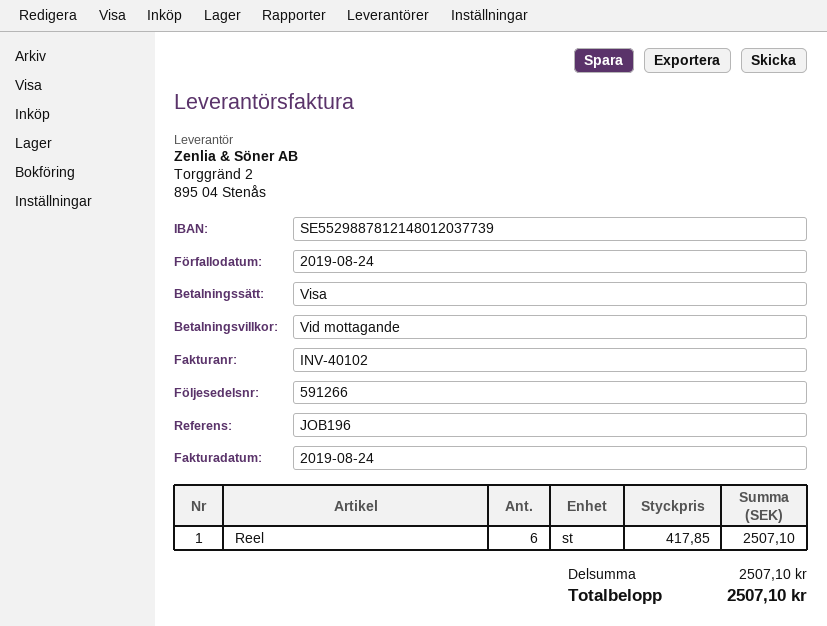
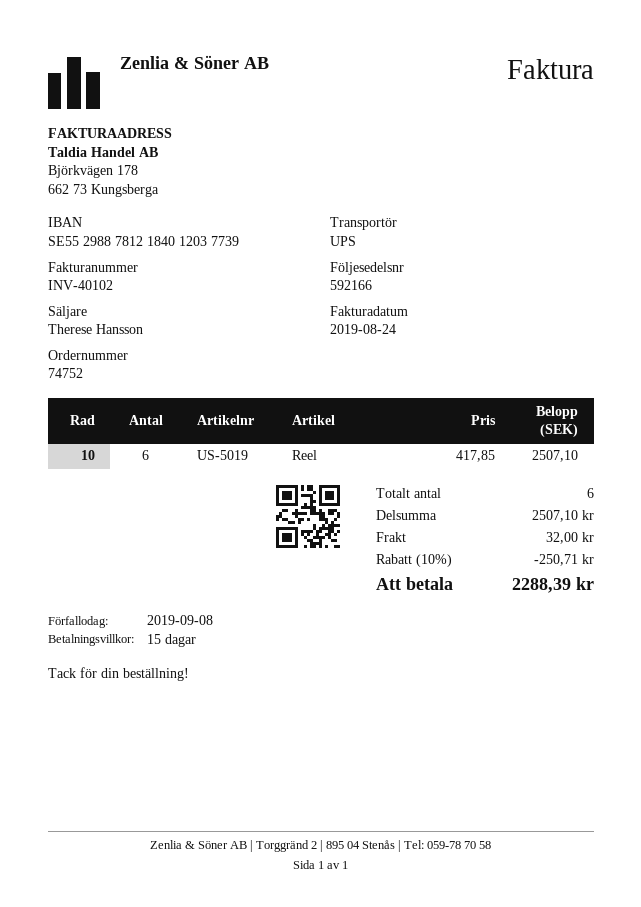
delivery note number: 591266 -> 592166
payment terms: on receipt -> 15 days
due date: 2019-08-24 -> 2019-09-08
bank account: SE5529887812148012037739 -> SE5529887812184012037739
discount: none -> 10% = 250.71
shipping: none -> 32.00
total: 2507.10 -> 2288.39

